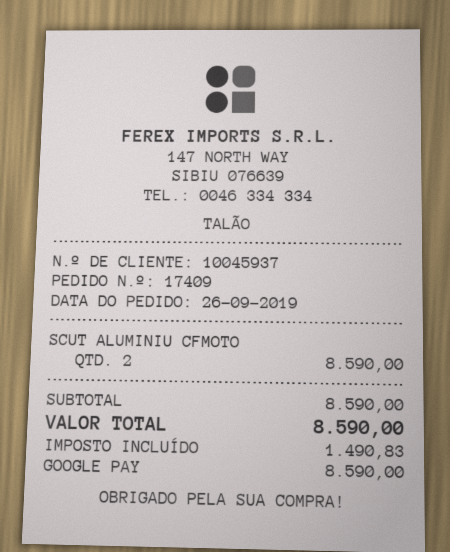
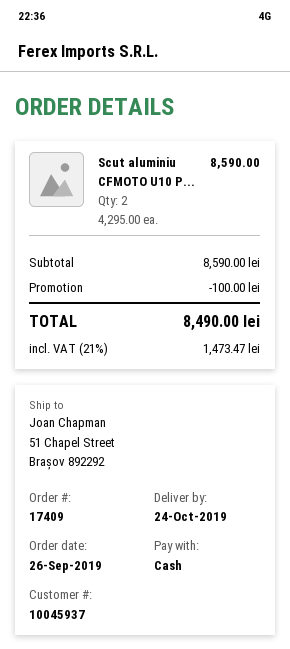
payment method: Google Pay -> cash
discount: none -> 100.00
tax: 1490.83 -> 1473.47
total: 8590.00 -> 8490.00

